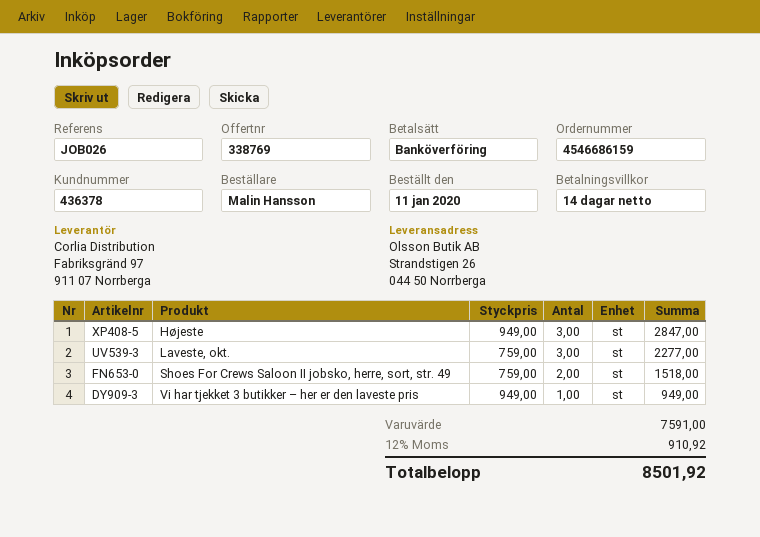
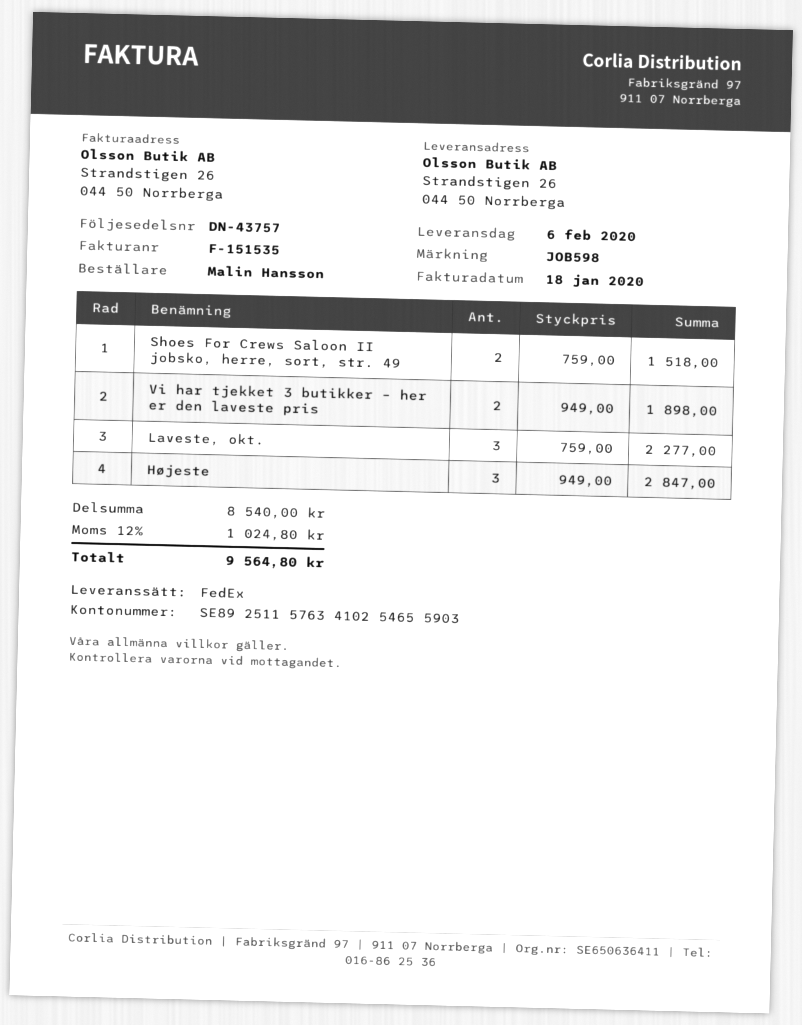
reference: JOB026 -> JOB598
Vi har tjekket 3 butikker – her er den laveste pris: 1 x 949.00 = 949.00 -> 2 x 949.00 = 1898.00
subtotal: 7591.00 -> 8540.00
tax: 12% = 910.92 -> 12% = 1024.80
total: 8501.92 -> 9564.80

